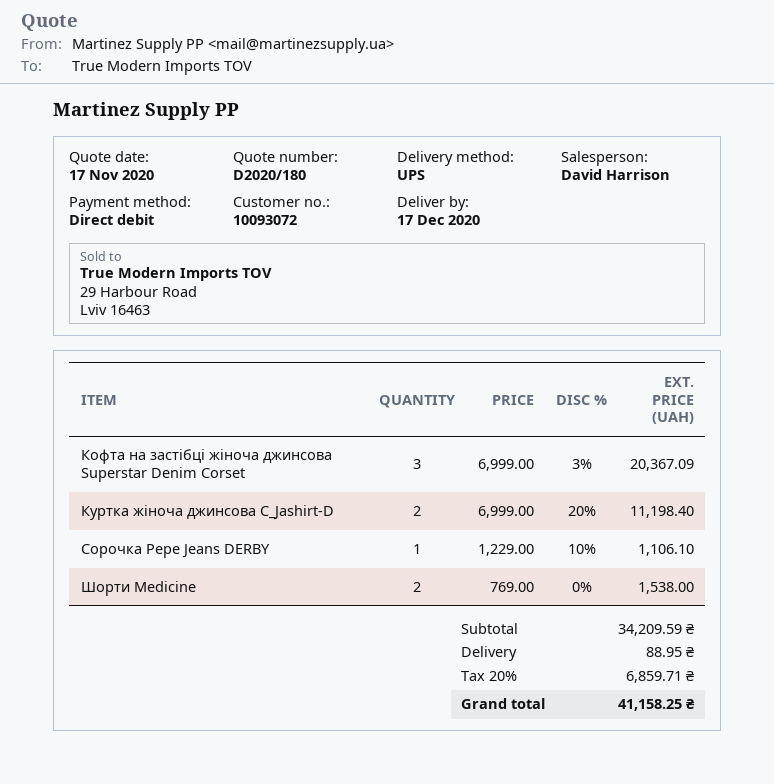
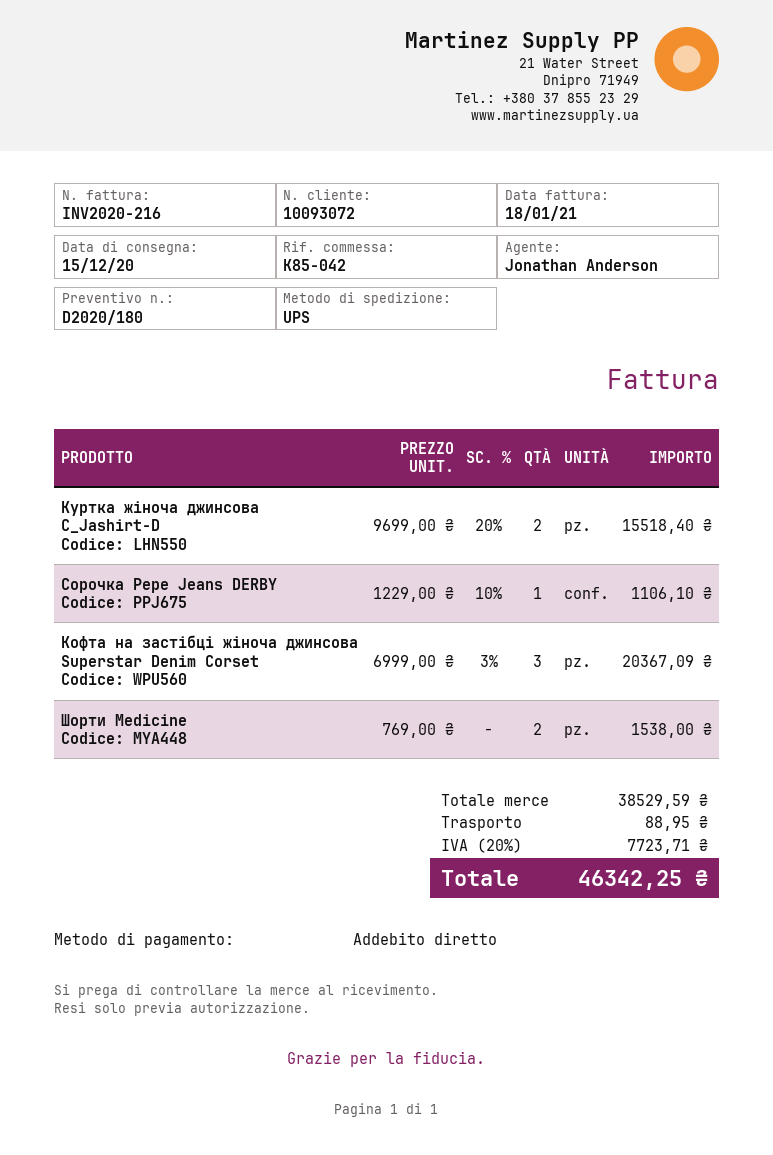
delivery date: 2020-12-17 -> 2020-12-15
sales rep: David Harrison -> Jonathan Anderson
Куртка жіноча джинсова C_Jashirt-D: 2 x 6999.00 - 20% = 11198.40 -> 2 x 9699.00 - 20% = 15518.40
subtotal: 34209.59 -> 38529.59
tax: 20% = 6859.71 -> 20% = 7723.71
total: 41158.25 -> 46342.25

